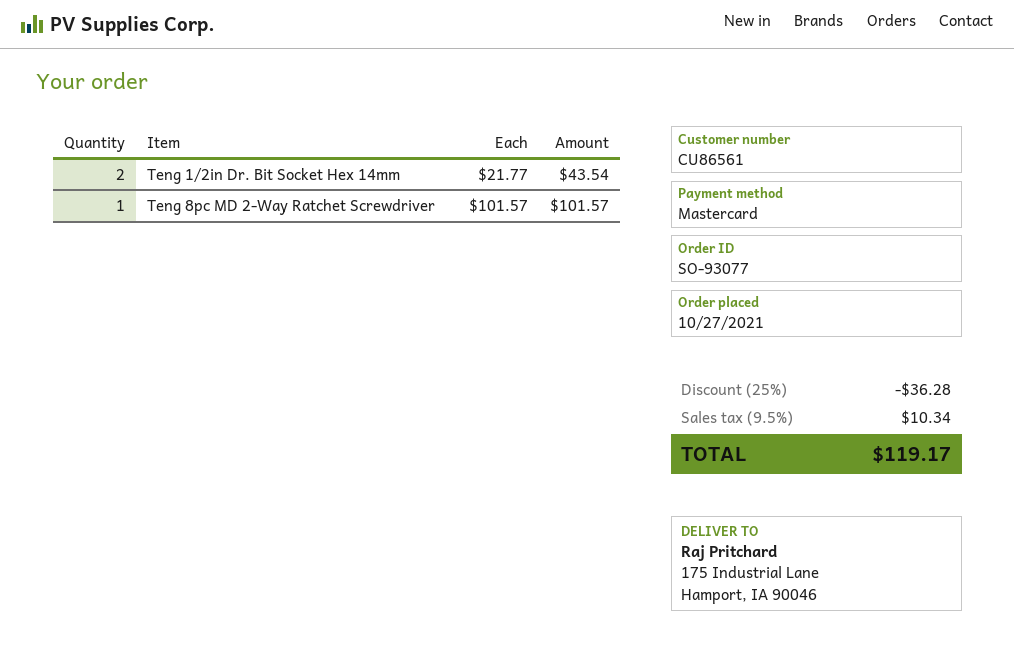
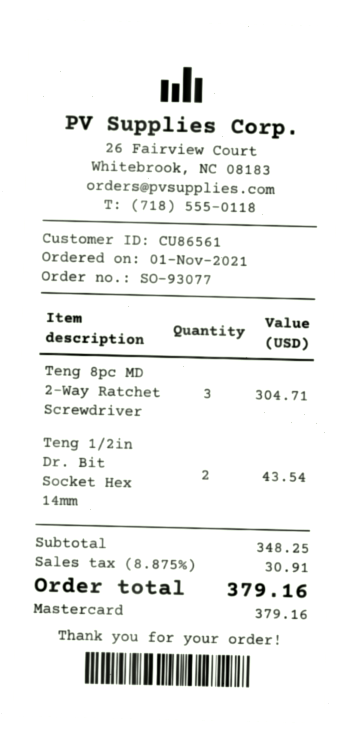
order date: 2021-10-27 -> 2021-11-01
Teng 8pc MD 2-Way Ratchet Screwdriver: 1 for 101.57 -> 3 for 304.71
discount: 25% = 36.28 -> none
tax: 9.5% = 10.34 -> 8.875% = 30.91
total: 119.17 -> 379.16

